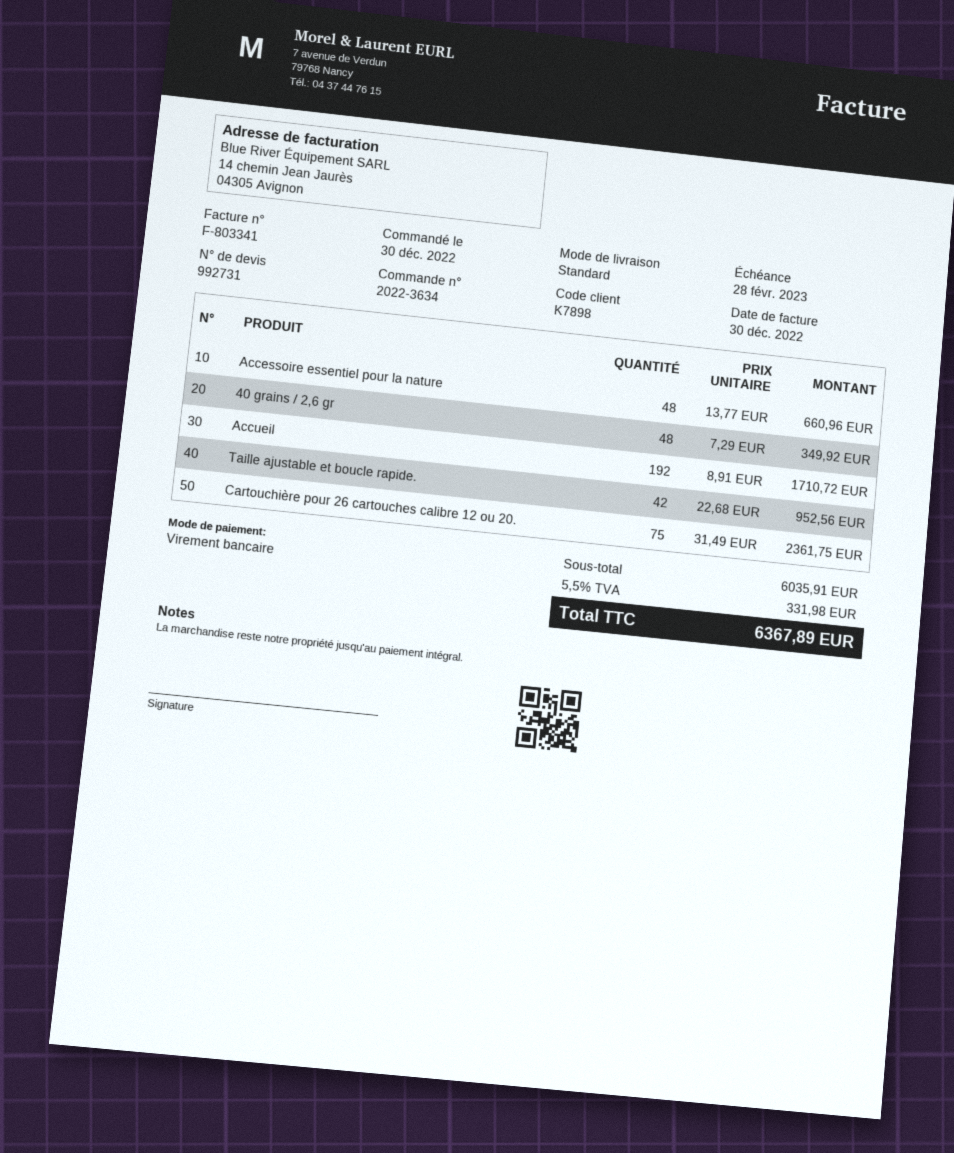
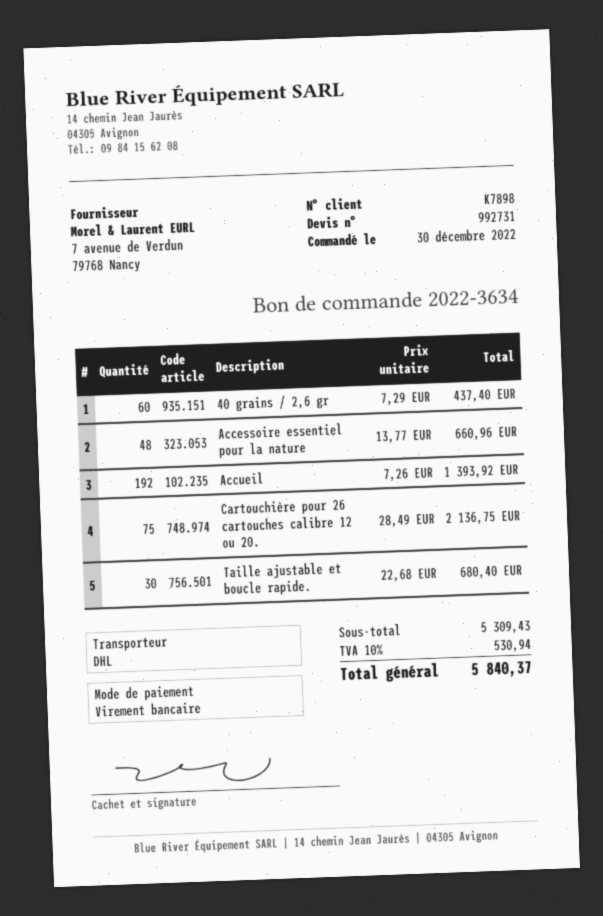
shipping method: standard -> DHL
40 grains / 2,6 gr: 48 x 7.29 = 349.92 -> 60 x 7.29 = 437.40
Accueil: 192 x 8.91 = 1710.72 -> 192 x 7.26 = 1393.92
Taille ajustable et boucle rapide.: 42 x 22.68 = 952.56 -> 30 x 22.68 = 680.40
Cartouchière pour 26 cartouches calibre 12 ou 20.: 75 x 31.49 = 2361.75 -> 75 x 28.49 = 2136.75
subtotal: 6035.91 -> 5309.43
tax: 5.5% = 331.98 -> 10% = 530.94
total: 6367.89 -> 5840.37

